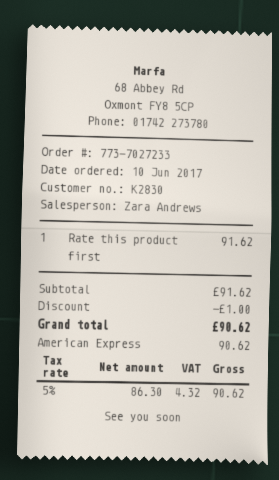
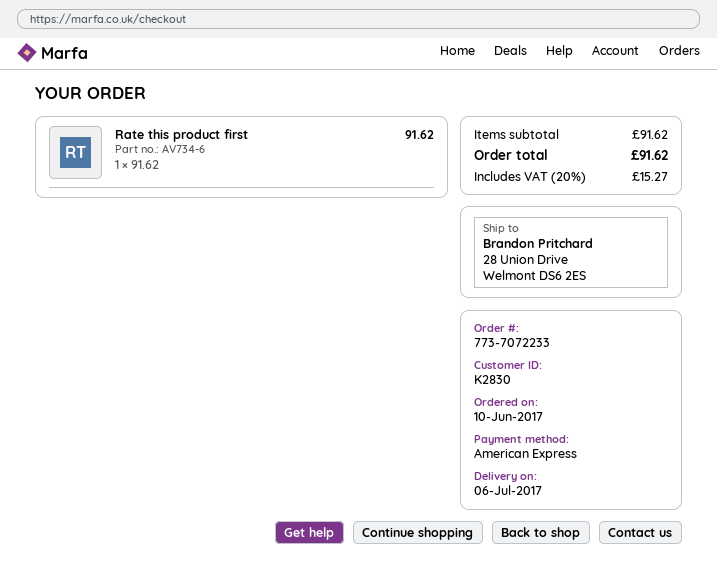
order number: 773-7027233 -> 773-7072233
discount: 1.00 -> none
tax: 5% = 4.32 -> 20% = 15.27
total: 90.62 -> 91.62

